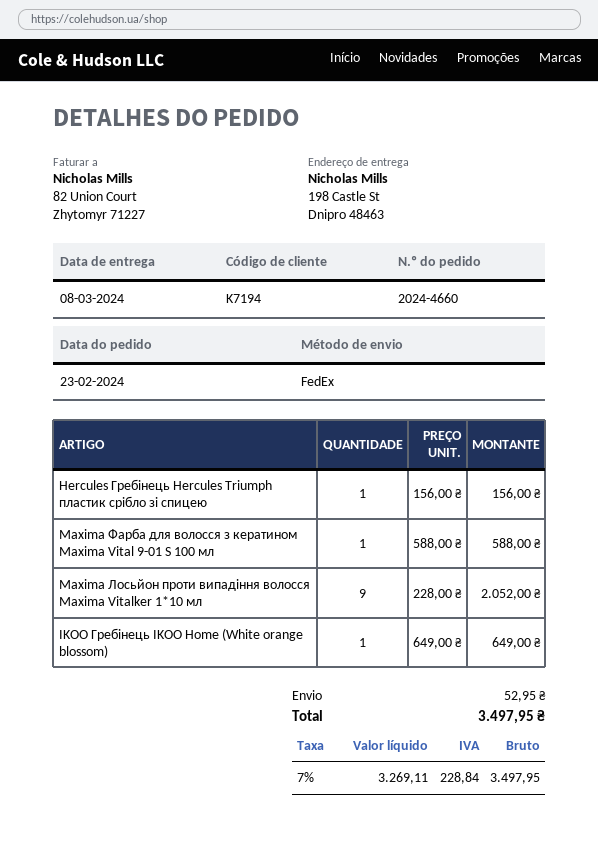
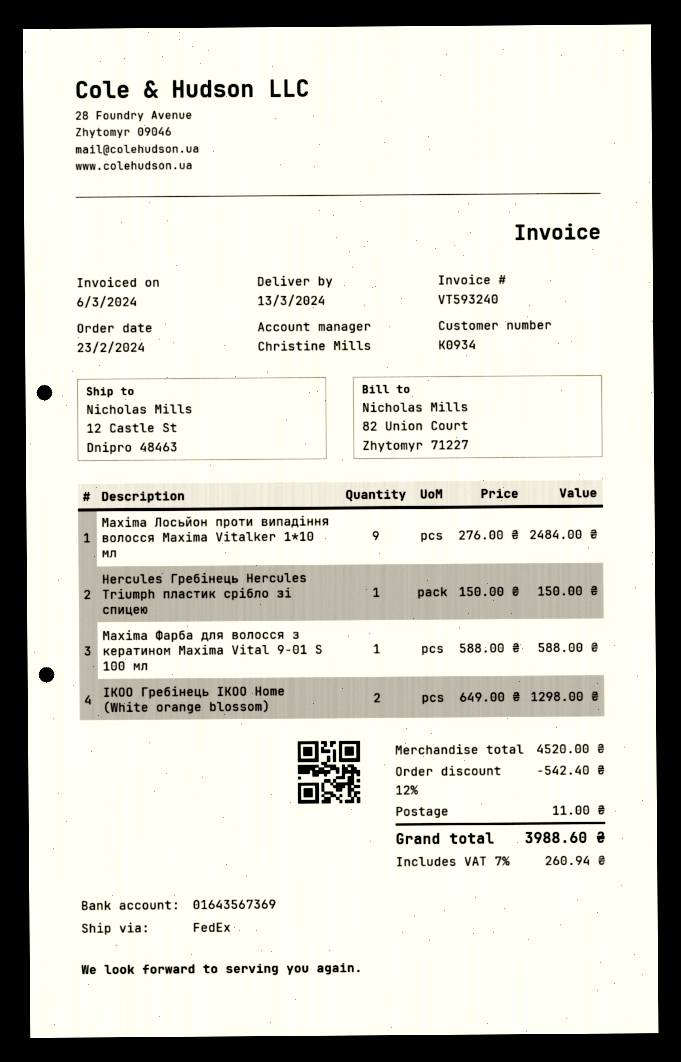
delivery date: 2024-03-08 -> 2024-03-13
customer number: K7194 -> K0934
ship to: 198 Castle St, Dnipro 48463 -> 12 Castle St, Dnipro 48463
Hercules Гребінець Hercules Triumph пластик срібло зі спицею: 1 x 156.00 = 156.00 -> 1 x 150.00 = 150.00
Maxima Лосьйон проти випадіння волосся Maxima Vitalker 1*10 мл: 9 x 228.00 = 2052.00 -> 9 x 276.00 = 2484.00
IKOO Гребінець IKOO Home (White orange blossom): 1 x 649.00 = 649.00 -> 2 x 649.00 = 1298.00
discount: none -> 12% = 542.40
shipping: 52.95 -> 11.00
tax: 7% = 228.84 -> 7% = 260.94
total: 3497.95 -> 3988.60

